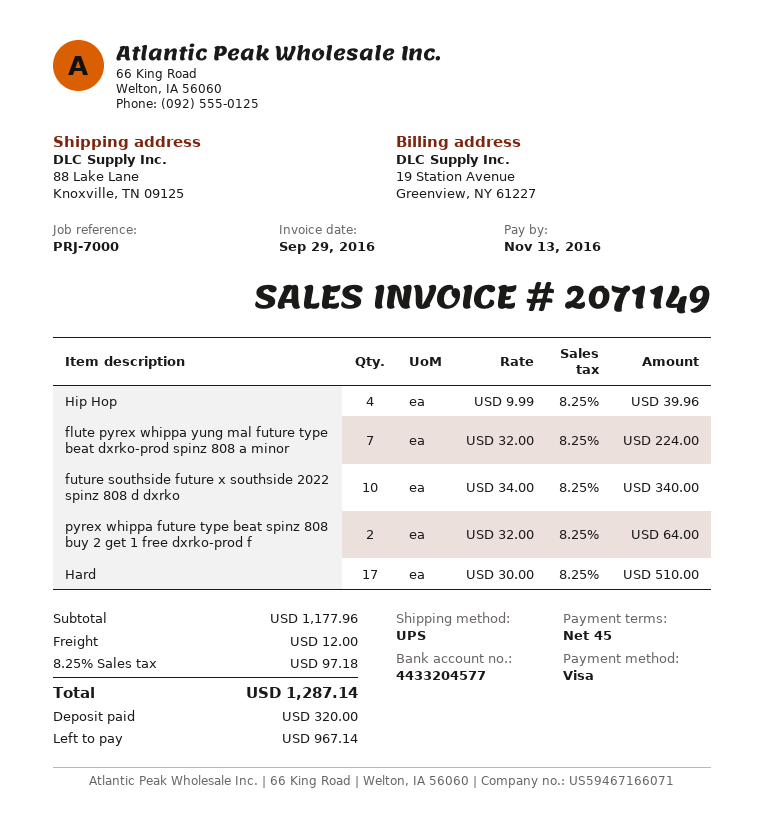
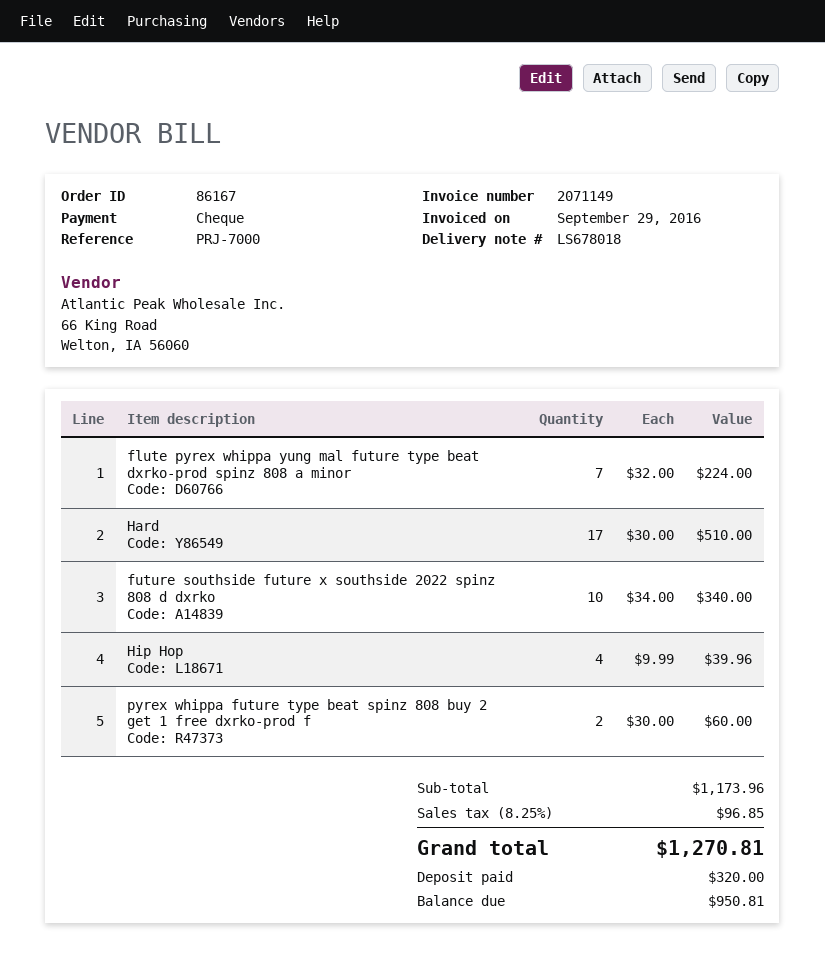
payment method: Visa -> cheque
pyrex whippa future type beat spinz 808 buy 2 get 1 free dxrko-prod f: 2 x 32.00 = 64.00 -> 2 x 30.00 = 60.00
subtotal: 1177.96 -> 1173.96
shipping: 12.00 -> none
tax: 8.25% = 97.18 -> 8.25% = 96.85
total: 1287.14 -> 1270.81
balance: 967.14 -> 950.81

